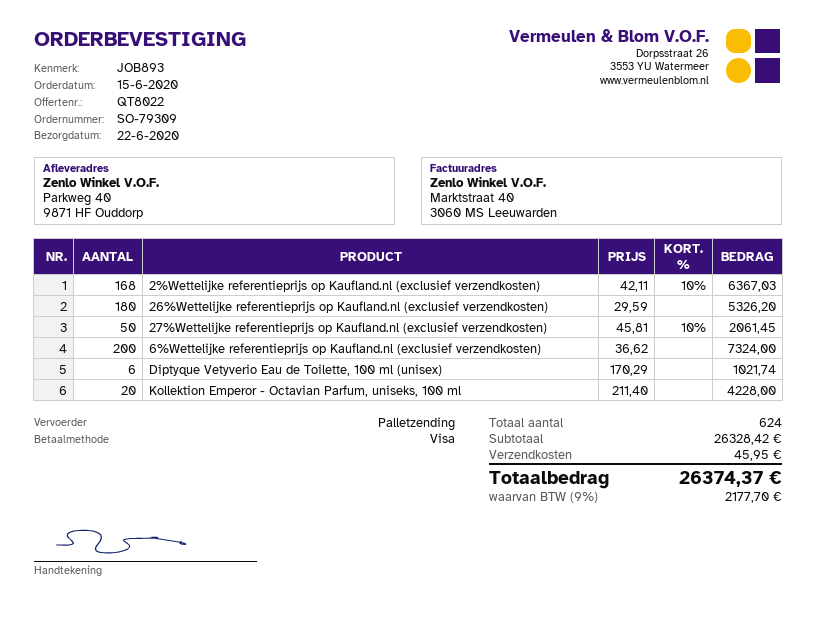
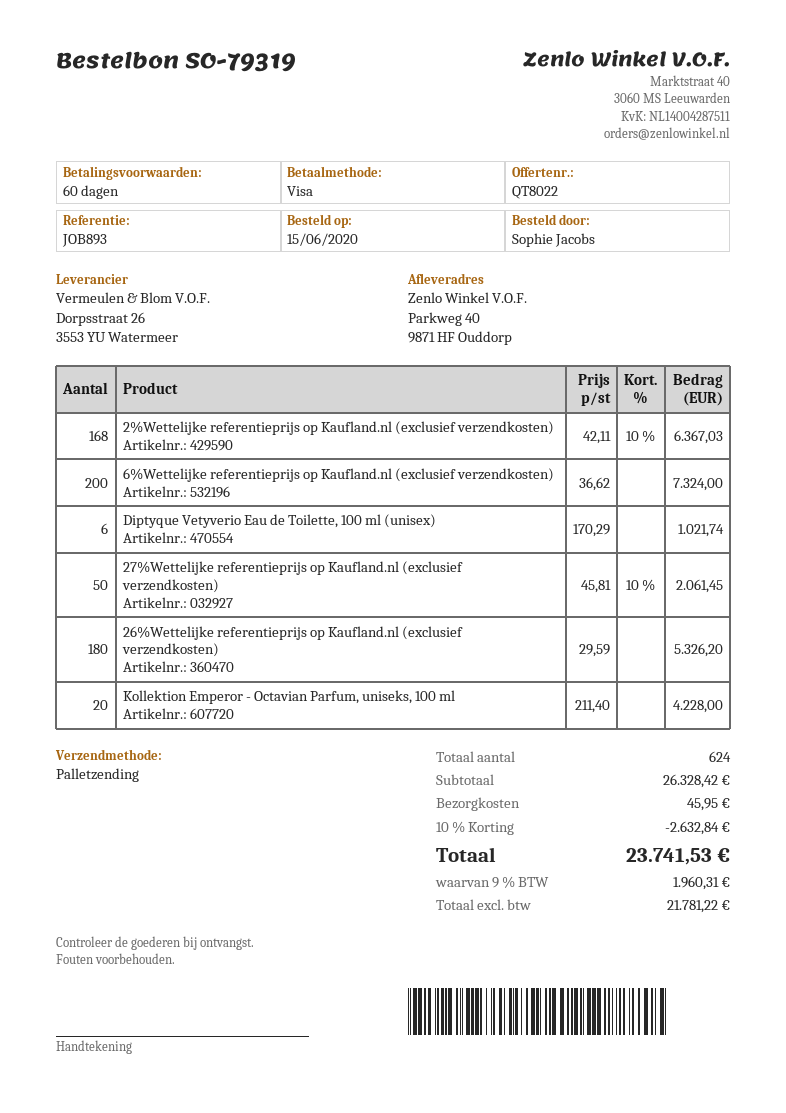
order number: SO-79309 -> SO-79319
discount: none -> 10% = 2632.84
tax: 9% = 2177.70 -> 9% = 1960.31
total: 26374.37 -> 23741.53

